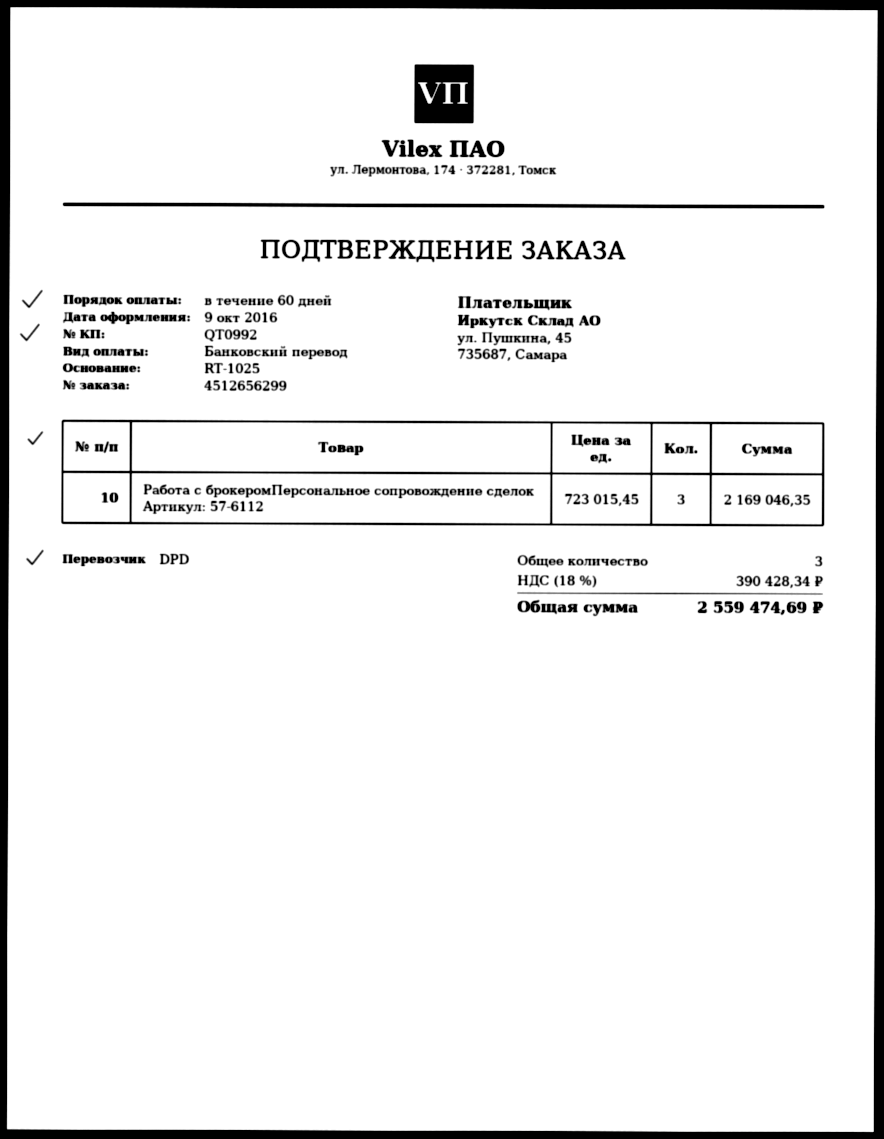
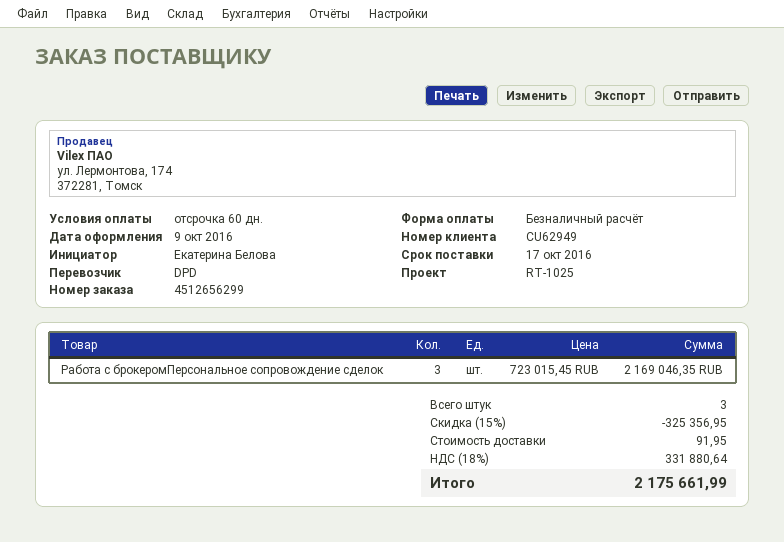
discount: none -> 15% = 325356.95
shipping: none -> 91.95
tax: 18% = 390428.34 -> 18% = 331880.64
total: 2559474.69 -> 2175661.99

